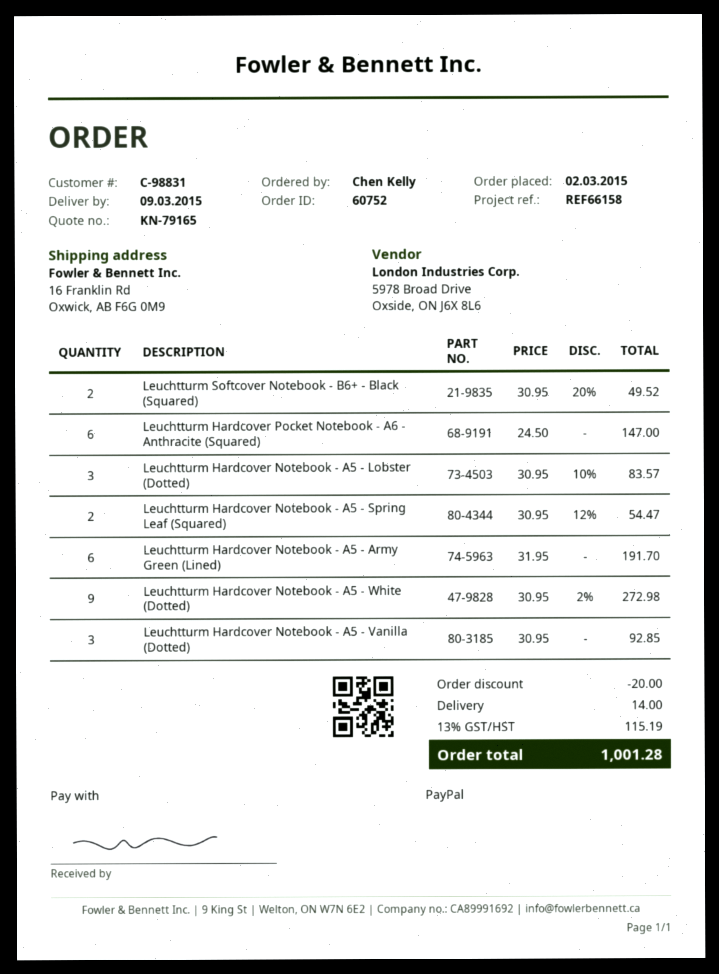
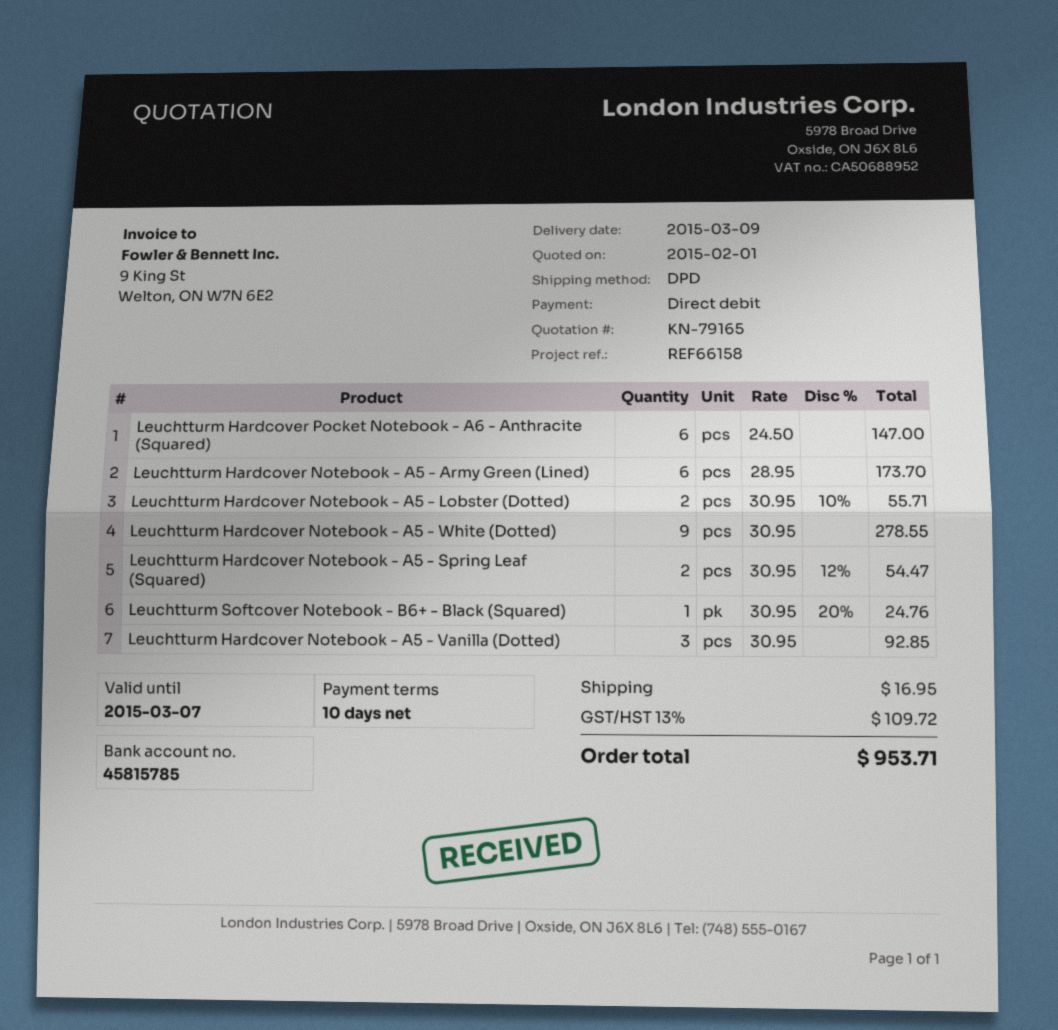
payment method: PayPal -> direct debit
Leuchtturm Softcover Notebook - B6+ - Black (Squared): 2 x 30.95 - 20% = 49.52 -> 1 x 30.95 - 20% = 24.76
Leuchtturm Hardcover Notebook - A5 - Lobster (Dotted): 3 x 30.95 - 10% = 83.57 -> 2 x 30.95 - 10% = 55.71
Leuchtturm Hardcover Notebook - A5 - Army Green (Lined): 6 x 31.95 = 191.70 -> 6 x 28.95 = 173.70
Leuchtturm Hardcover Notebook - A5 - White (Dotted): 9 x 30.95 - 2% = 272.98 -> 9 x 30.95 = 278.55
discount: 20.00 -> none
shipping: 14.00 -> 16.95
tax: 13% = 115.19 -> 13% = 109.72
total: 1001.28 -> 953.71

